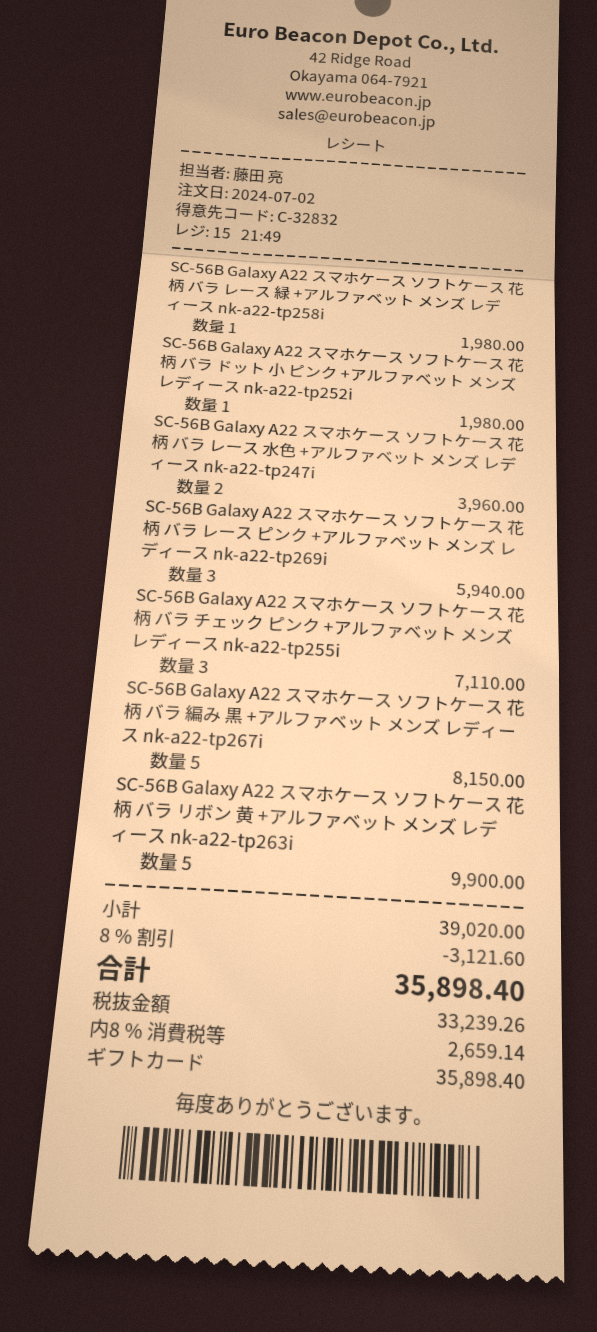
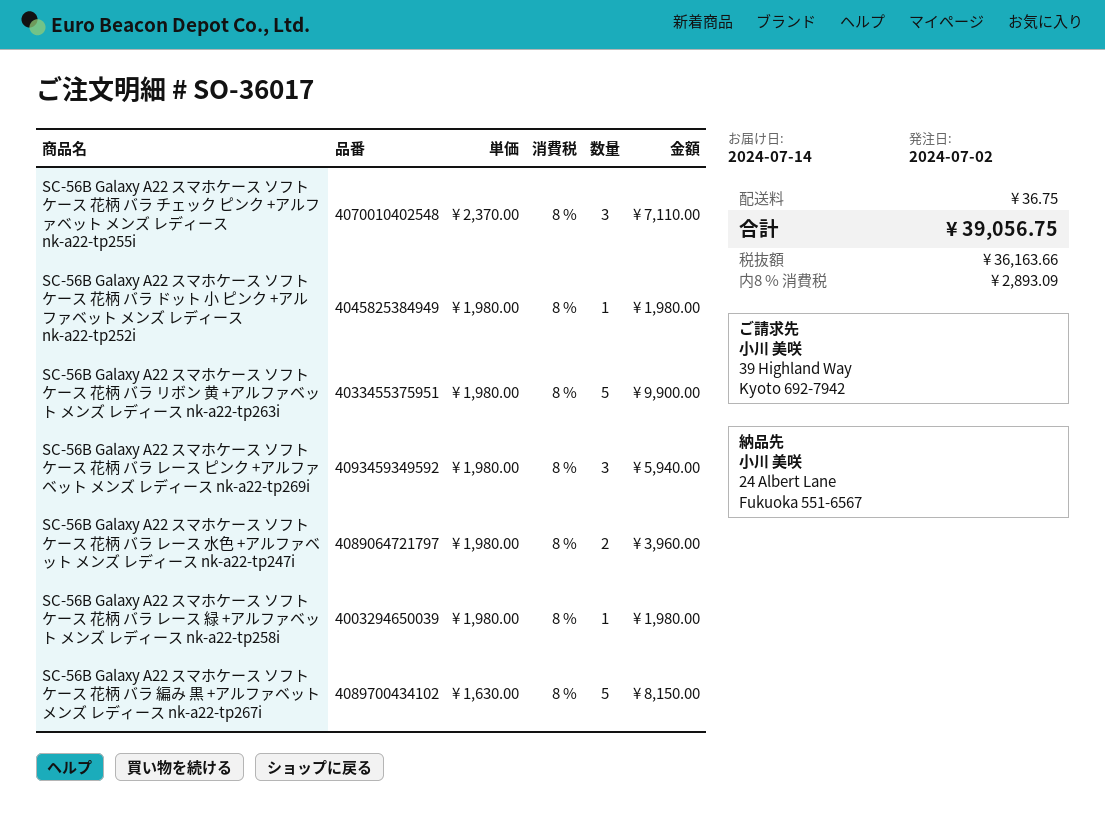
discount: 8% = 3121.60 -> none
shipping: none -> 36.75
net: 33239.26 -> 36163.66
tax: 8% = 2659.14 -> 8% = 2893.09
total: 35898.40 -> 39056.75

